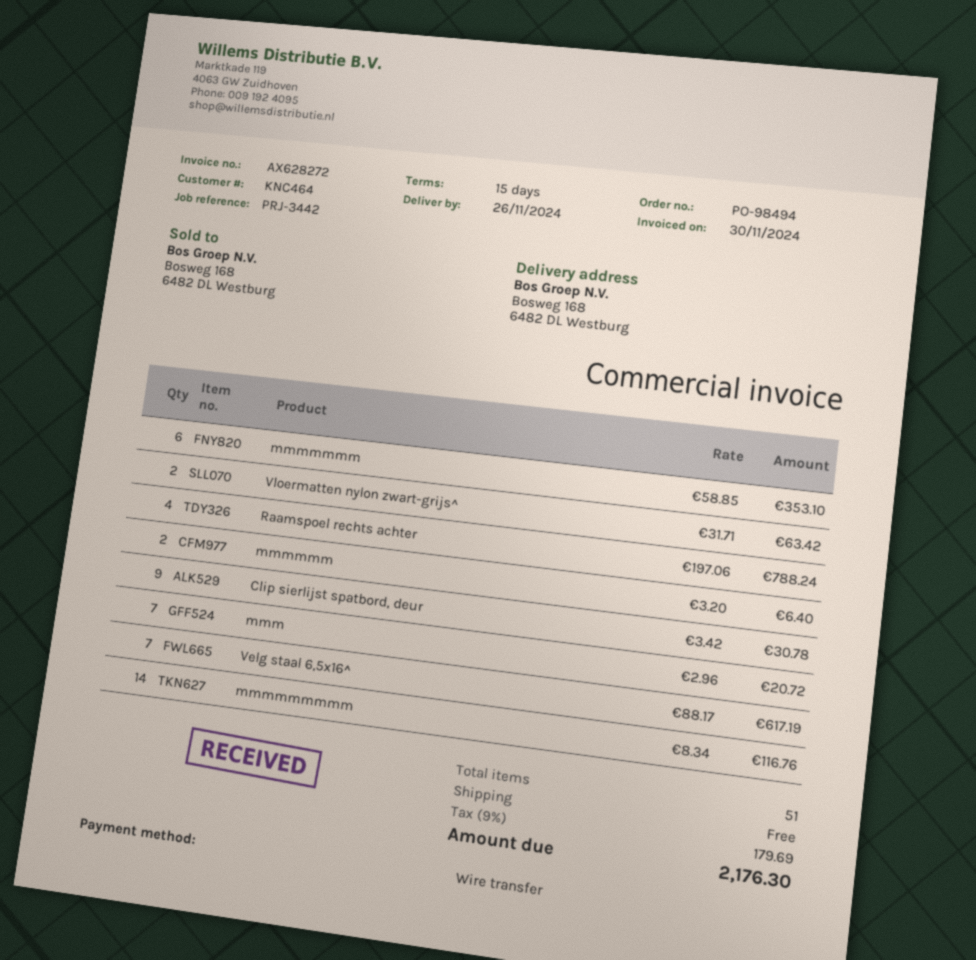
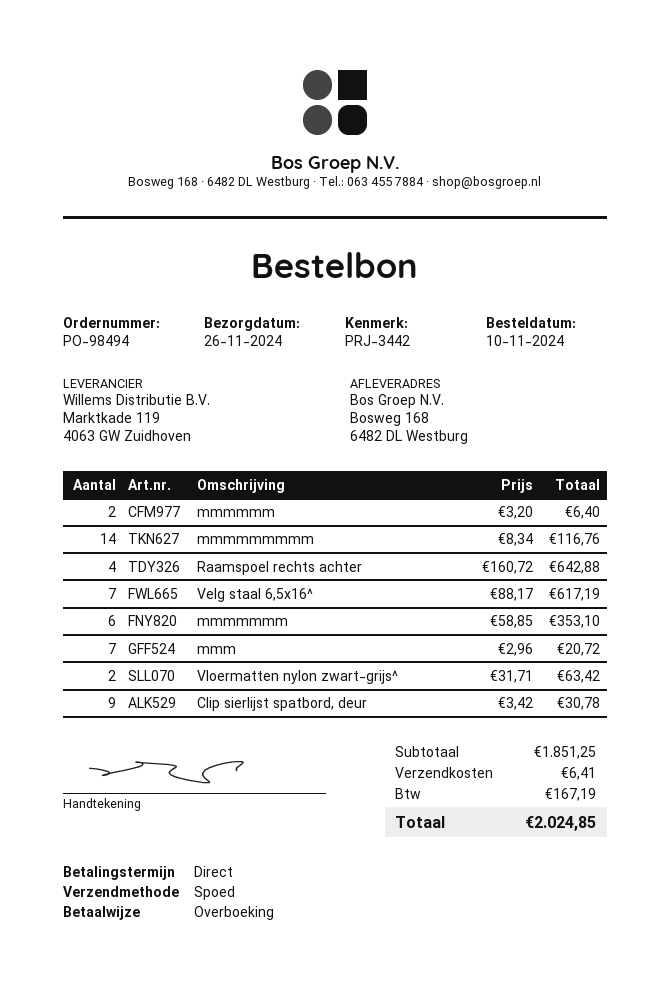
payment terms: 15 days -> on receipt
Raamspoel rechts achter: 4 x 197.06 = 788.24 -> 4 x 160.72 = 642.88
shipping: 0.00 -> 6.41
tax: 179.69 -> 167.19
total: 2176.30 -> 2024.85

